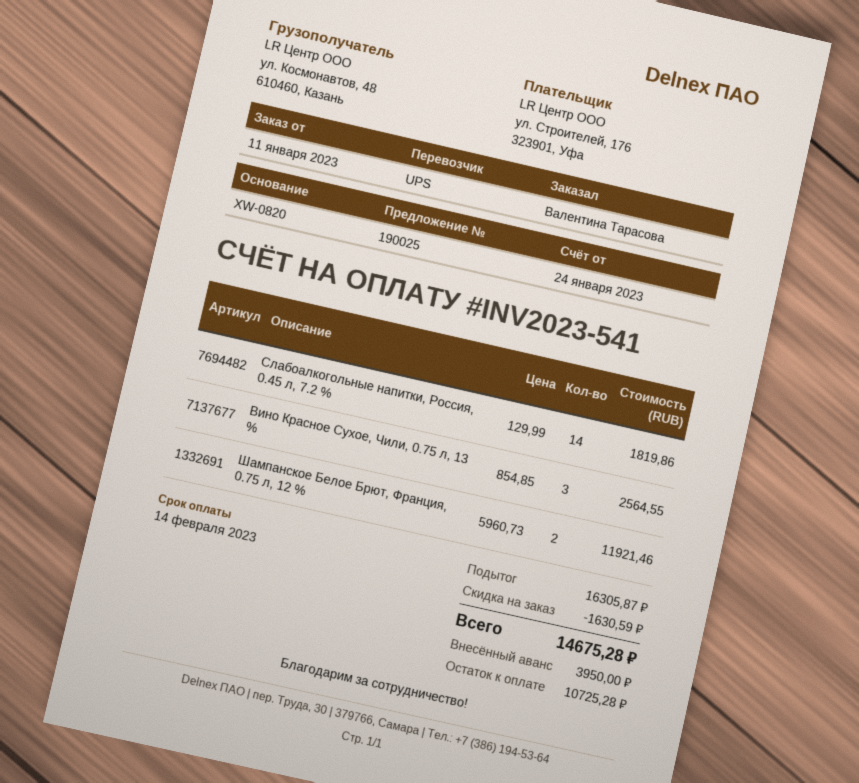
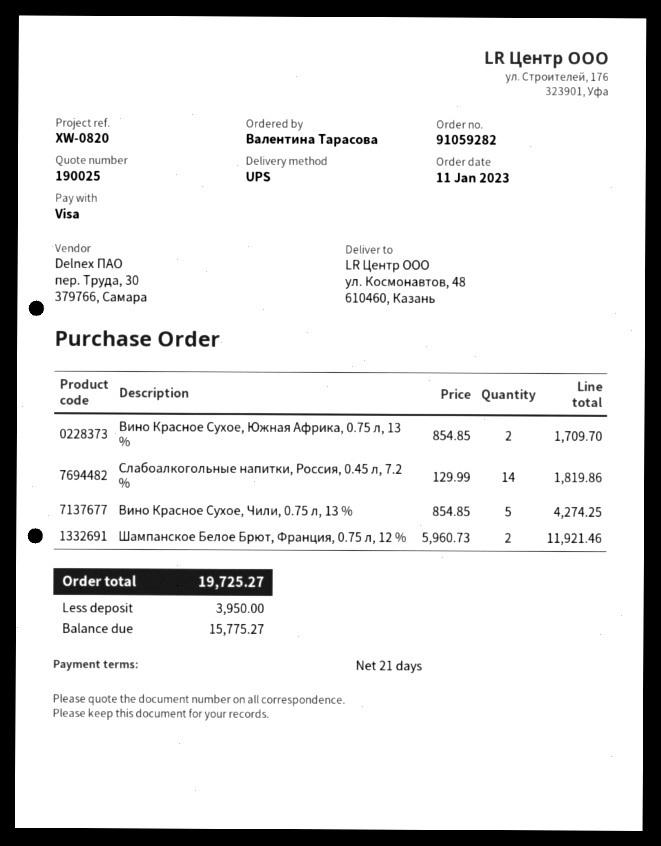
Вино Красное Сухое, Чили, 0.75 л, 13 %: 3 x 854.85 = 2564.55 -> 5 x 854.85 = 4274.25
Вино Красное Сухое, Южная Африка, 0.75 л, 13 %: none -> 2 x 854.85 = 1709.70
discount: 1630.59 -> none
total: 14675.28 -> 19725.27
balance: 10725.28 -> 15775.27

